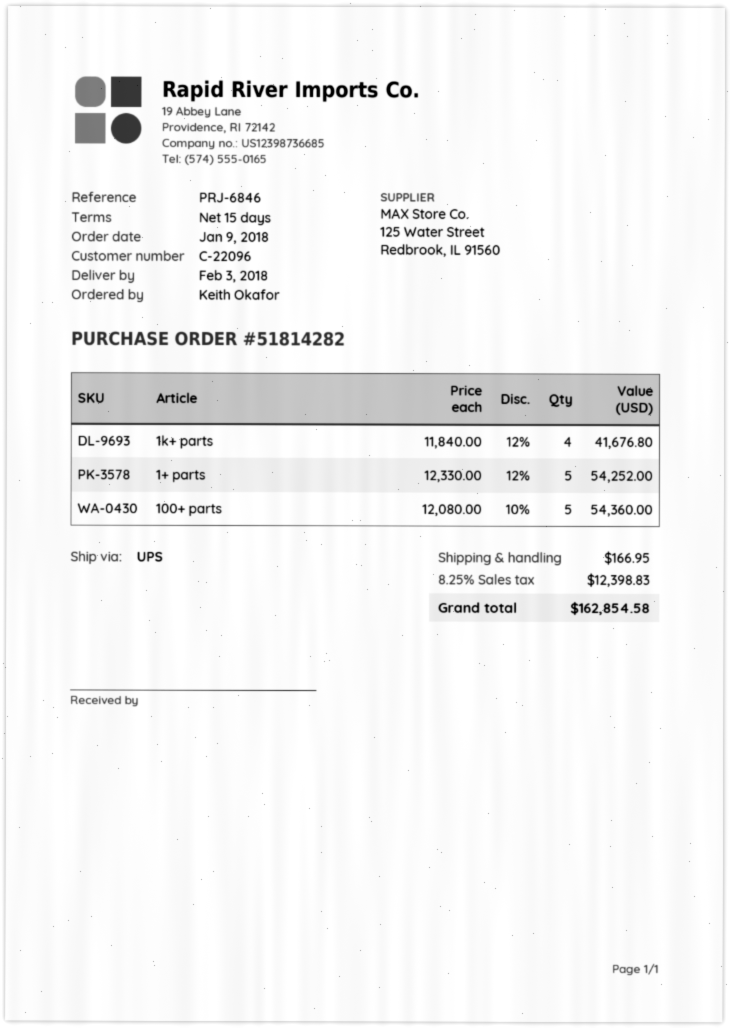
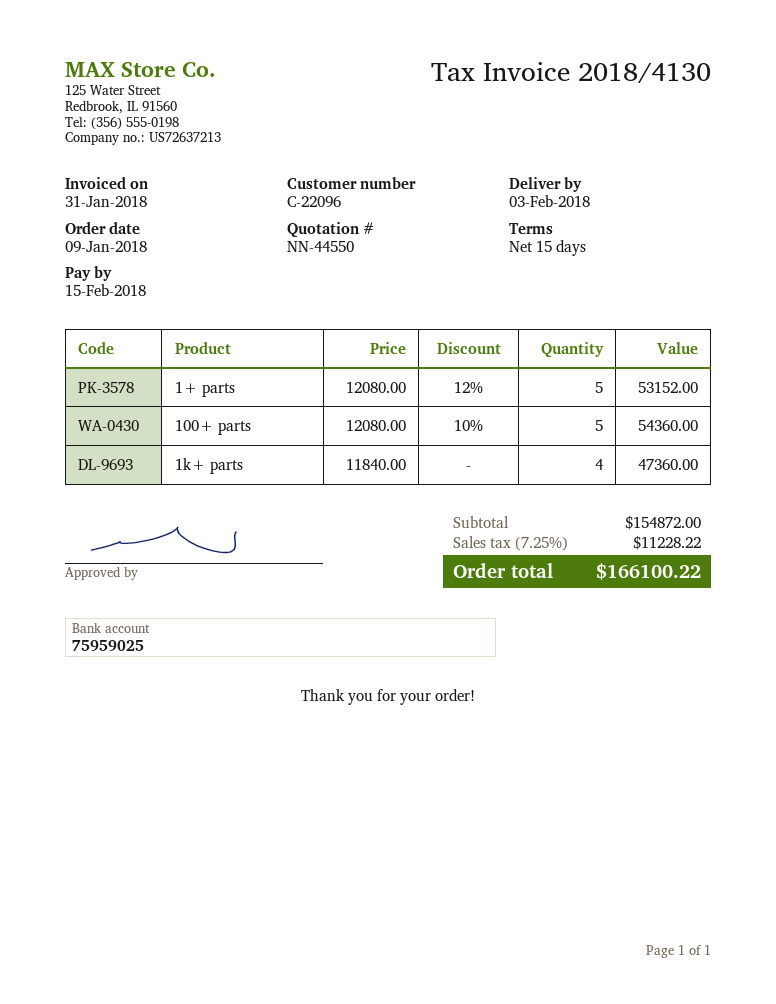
1k+ parts: 4 x 11840.00 - 12% = 41676.80 -> 4 x 11840.00 = 47360.00
1+ parts: 5 x 12330.00 - 12% = 54252.00 -> 5 x 12080.00 - 12% = 53152.00
shipping: 166.95 -> none
tax: 8.25% = 12398.83 -> 7.25% = 11228.22
total: 162854.58 -> 166100.22

